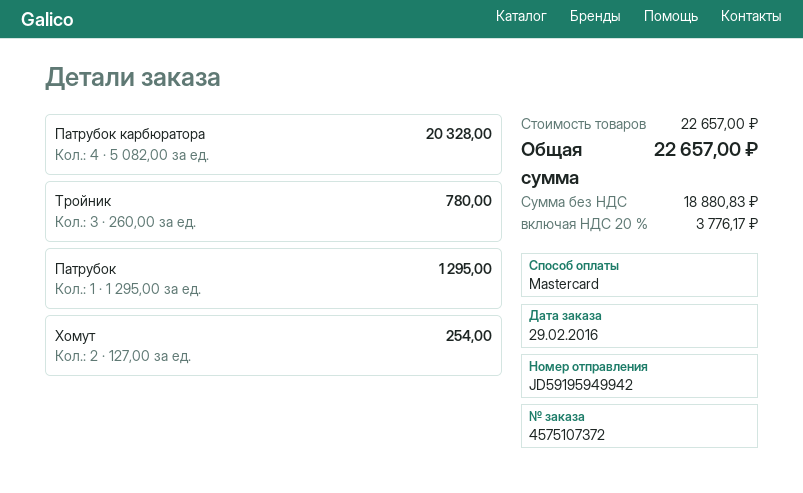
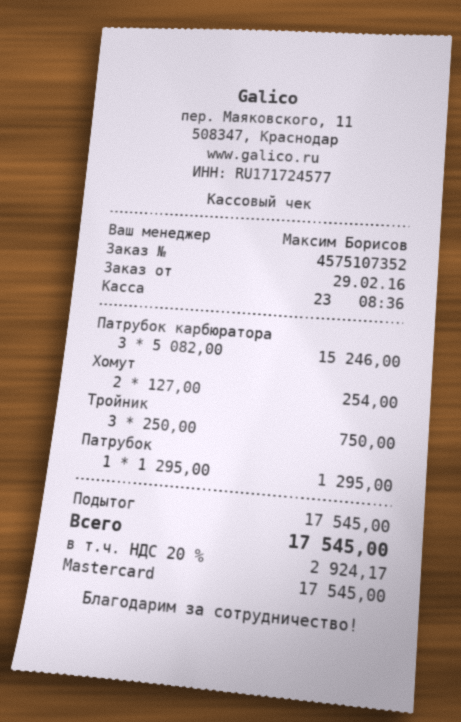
order number: 4575107372 -> 4575107352
Патрубок карбюратора: 4 x 5082.00 = 20328.00 -> 3 x 5082.00 = 15246.00
Тройник: 3 x 260.00 = 780.00 -> 3 x 250.00 = 750.00
subtotal: 22657.00 -> 17545.00
tax: 20% = 3776.17 -> 20% = 2924.17
total: 22657.00 -> 17545.00

